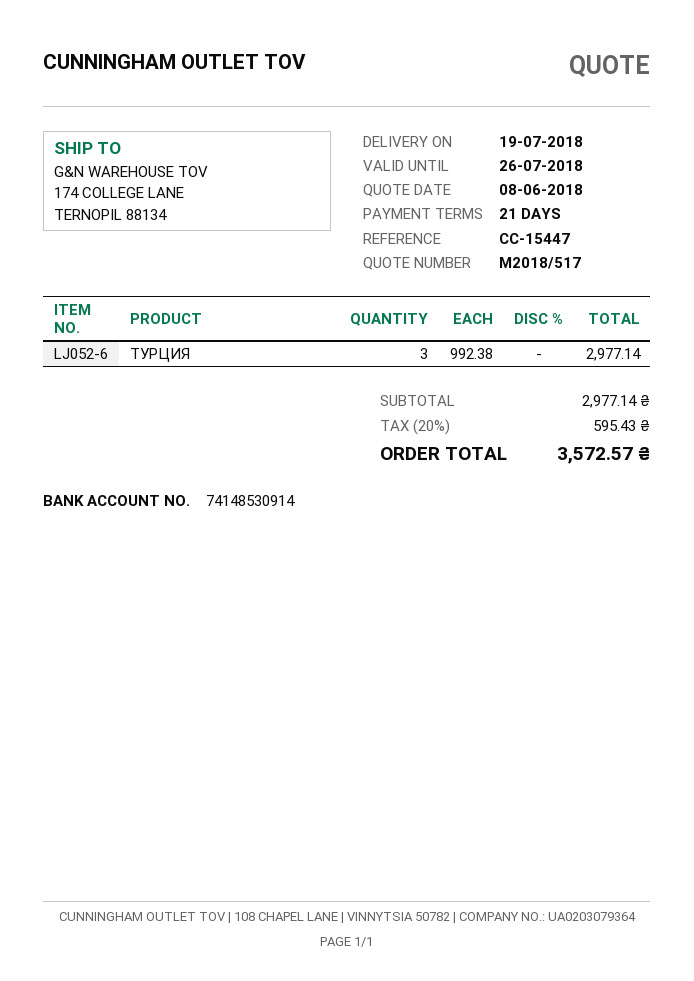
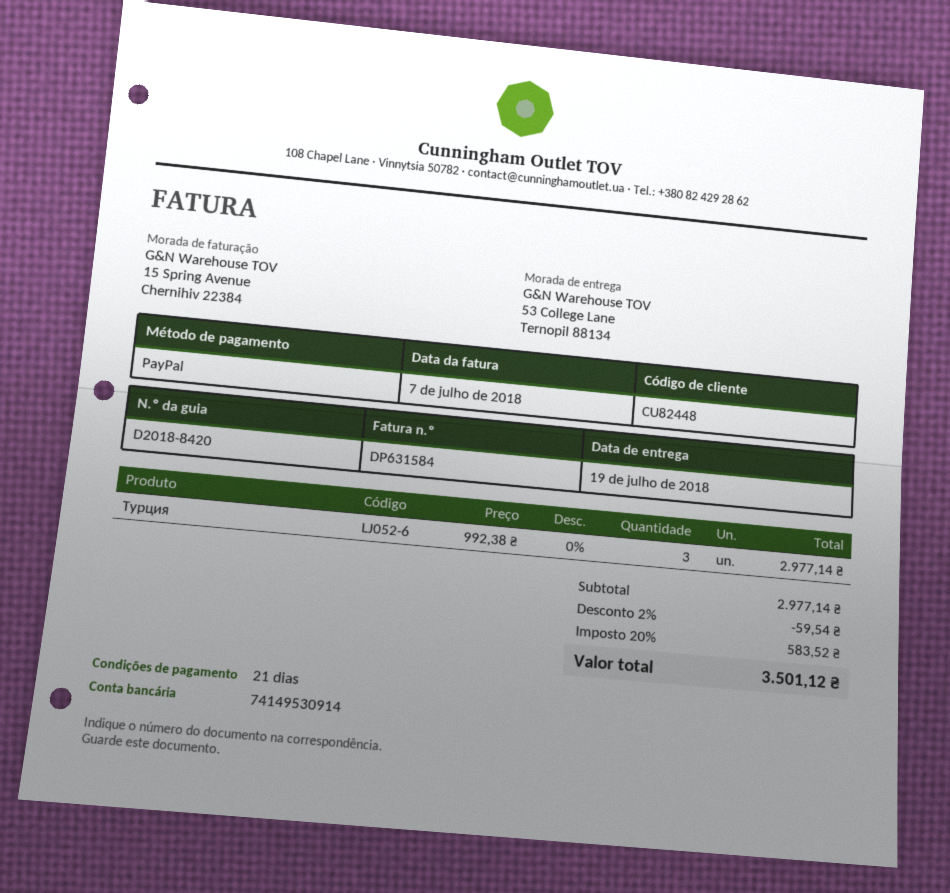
bank account: 74148530914 -> 74149530914
ship to: 174 COLLEGE LANE, TERNOPIL 88134 -> 53 College Lane, Ternopil 88134
discount: none -> 2% = 59.54
tax: 20% = 595.43 -> 20% = 583.52
total: 3572.57 -> 3501.12

